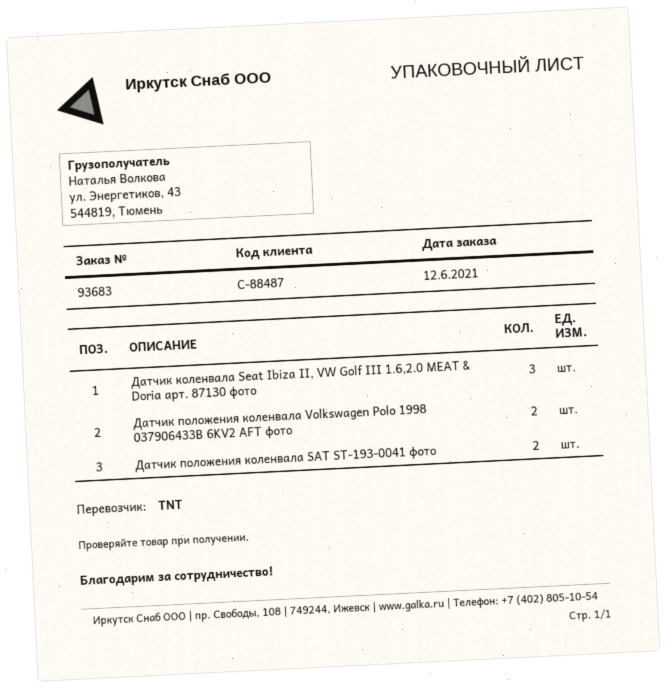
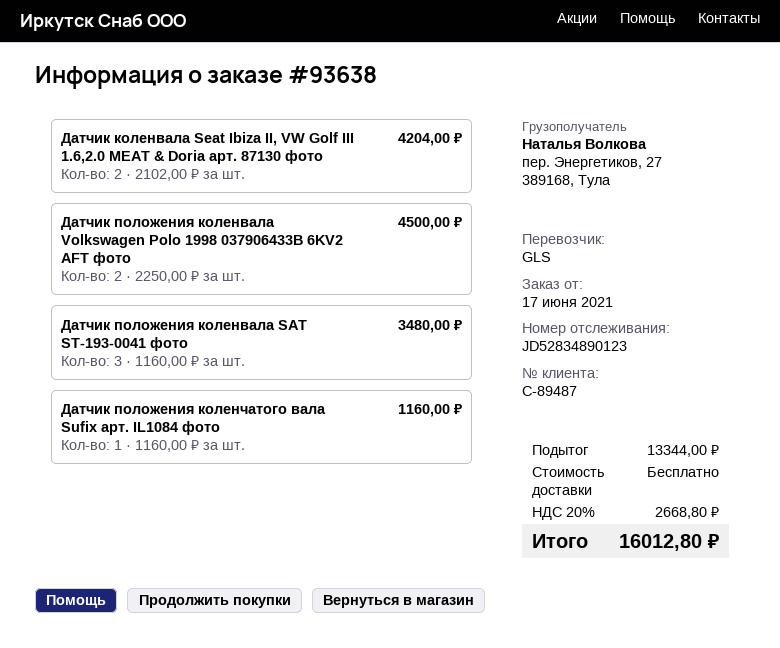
order number: 93683 -> 93638
order date: 2021-06-12 -> 2021-06-17
customer number: C-88487 -> C-89487
shipping method: TNT -> GLS
ship to: ул. Энергетиков, 43, 544819, Тюмень -> пер. Энергетиков, 27, 389168, Тула
Датчик коленвала Seat Ibiza II, VW Golf III 1.6,2.0 MEAT & Doria арт. 87130 фото: 3 -> 2
Датчик положения коленвала SAT ST-193-0041 фото: 2 -> 3
Датчик положения коленчатого вала Sufix арт. IL1084 фото: none -> 1

